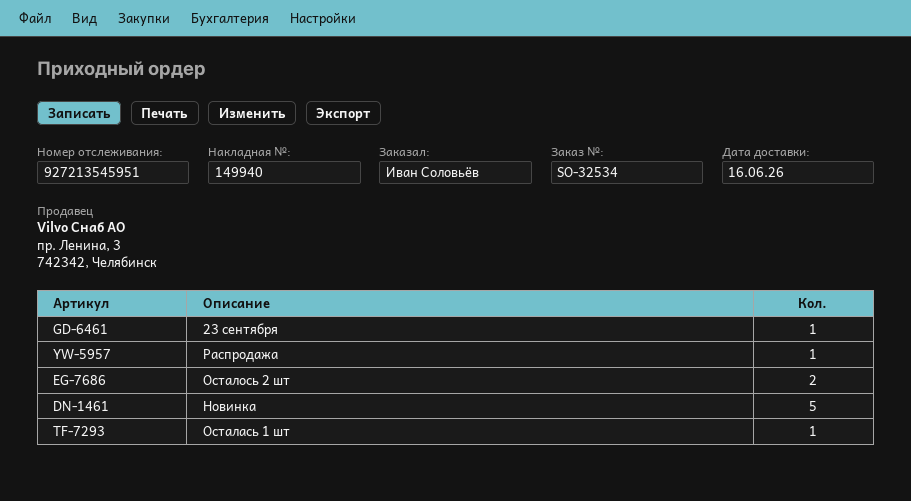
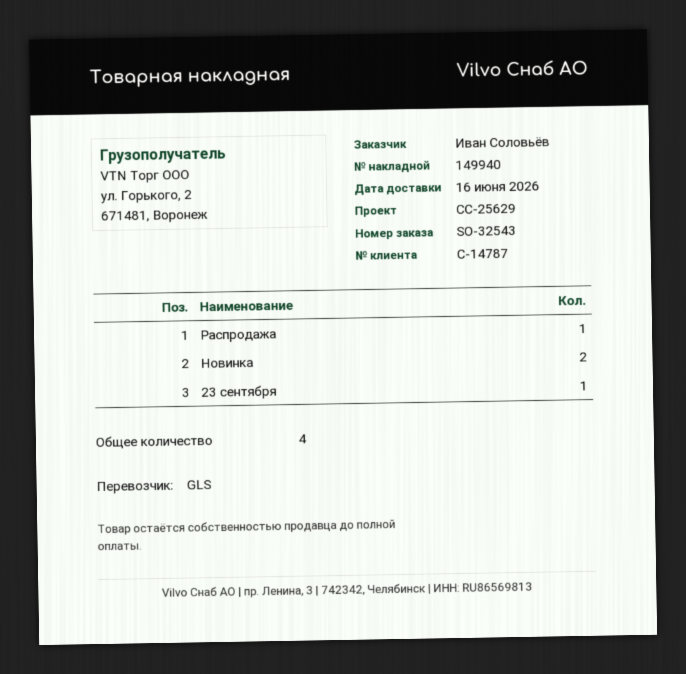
order number: SO-32534 -> SO-32543
Осталось 2 шт: 2 -> none
Новинка: 5 -> 2
Осталась 1 шт: 1 -> none

